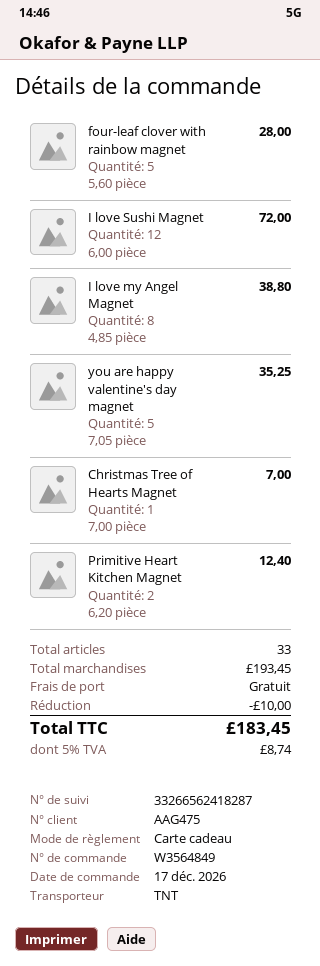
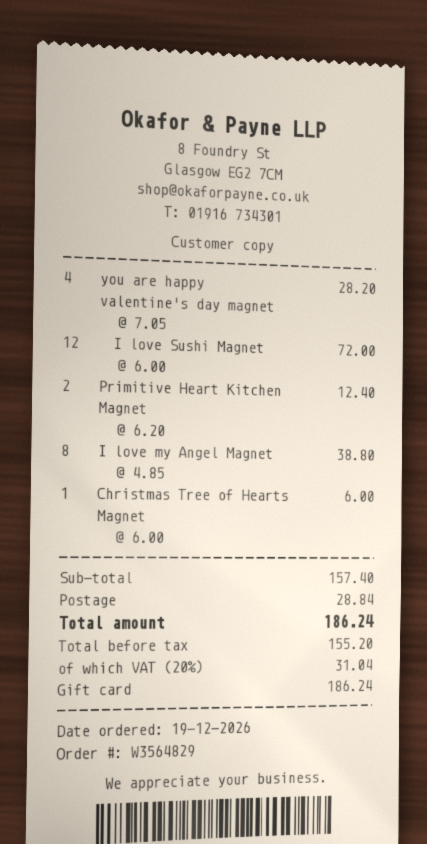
order number: W3564849 -> W3564829
order date: 2026-12-17 -> 2026-12-19
four-leaf clover with rainbow magnet: 5 x 5.60 = 28.00 -> none
you are happy valentine's day magnet: 5 x 7.05 = 35.25 -> 4 x 7.05 = 28.20
Christmas Tree of Hearts Magnet: 1 x 7.00 = 7.00 -> 1 x 6.00 = 6.00
subtotal: 193.45 -> 157.40
discount: 10.00 -> none
shipping: 0.00 -> 28.84
tax: 5% = 8.74 -> 20% = 31.04
total: 183.45 -> 186.24

